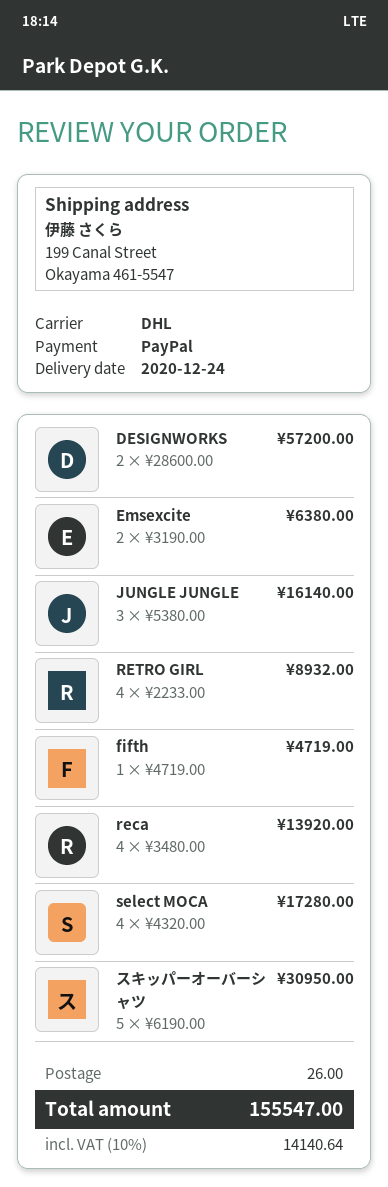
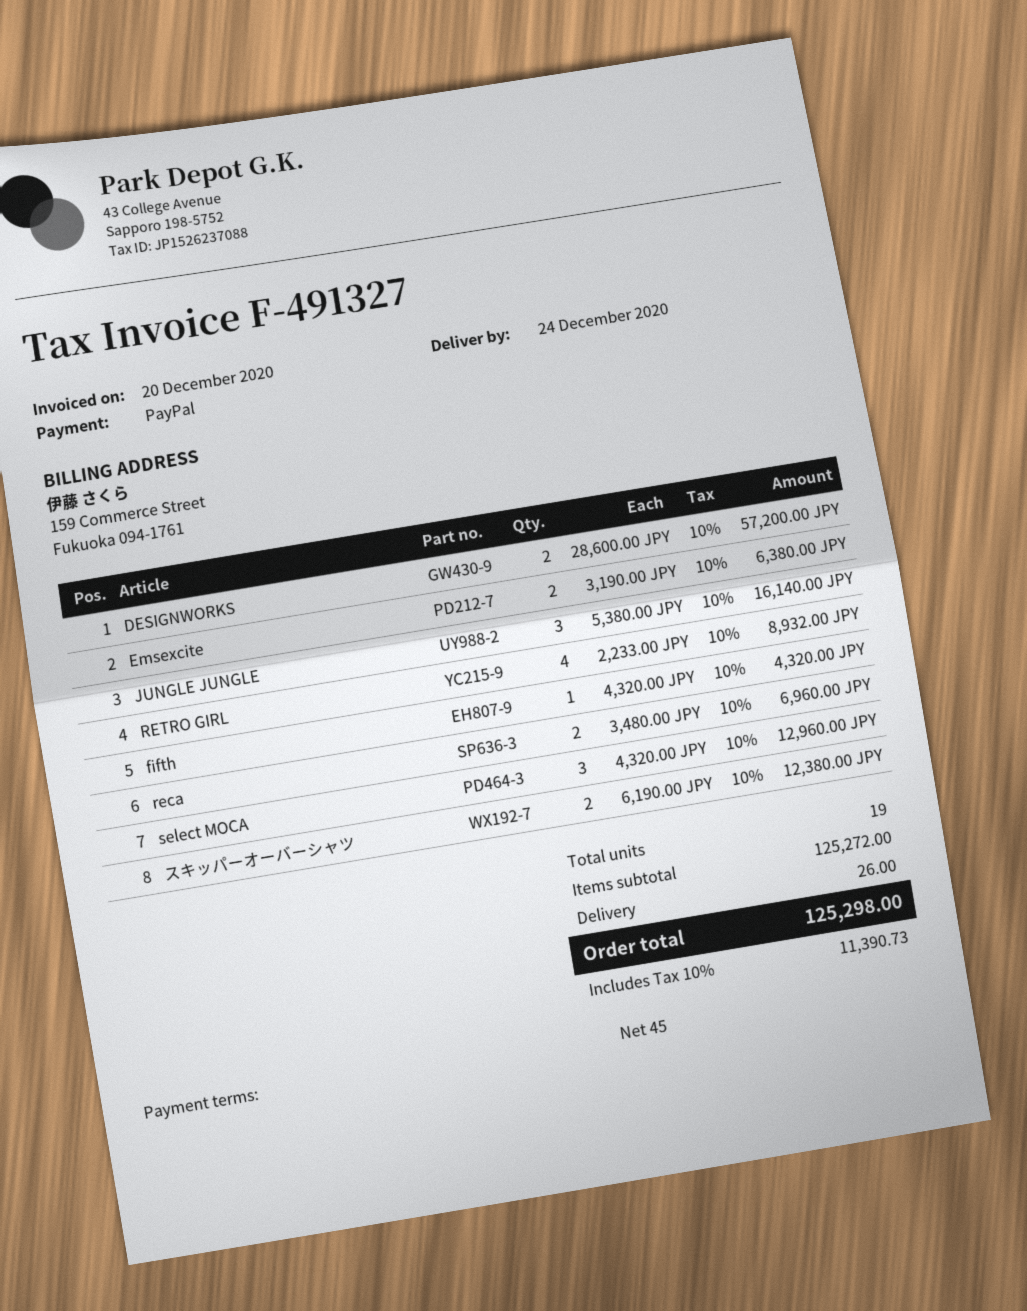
fifth: 1 x 4719.00 = 4719.00 -> 1 x 4320.00 = 4320.00
reca: 4 x 3480.00 = 13920.00 -> 2 x 3480.00 = 6960.00
select MOCA: 4 x 4320.00 = 17280.00 -> 3 x 4320.00 = 12960.00
スキッパーオーバーシャツ: 5 x 6190.00 = 30950.00 -> 2 x 6190.00 = 12380.00
tax: 10% = 14140.64 -> 10% = 11390.73
total: 155547.00 -> 125298.00

